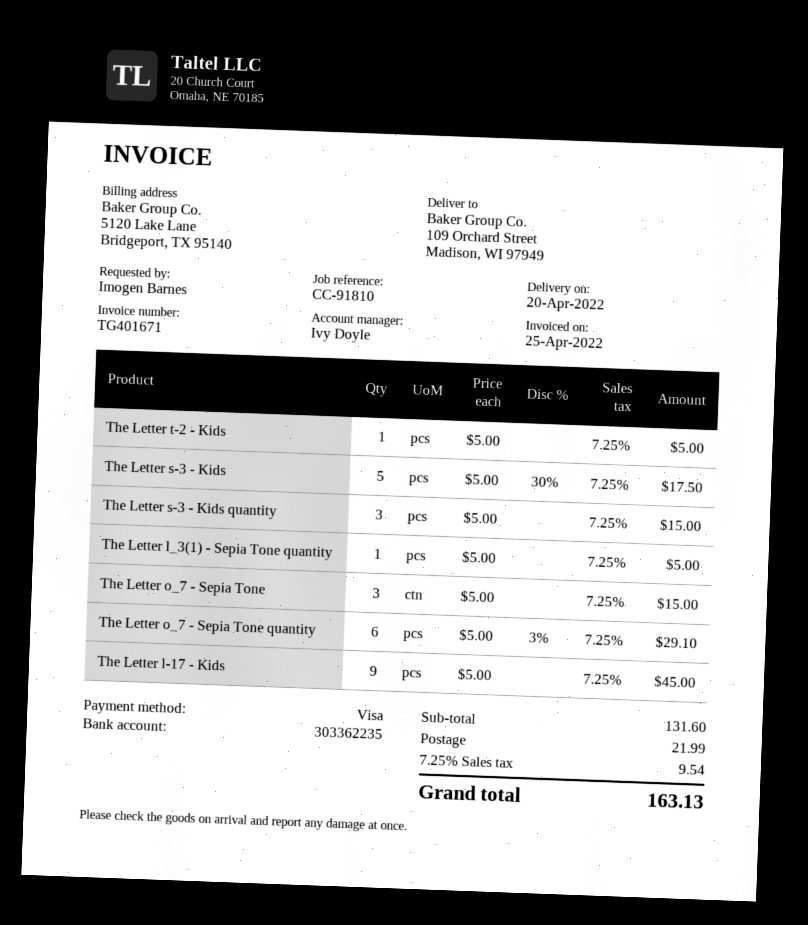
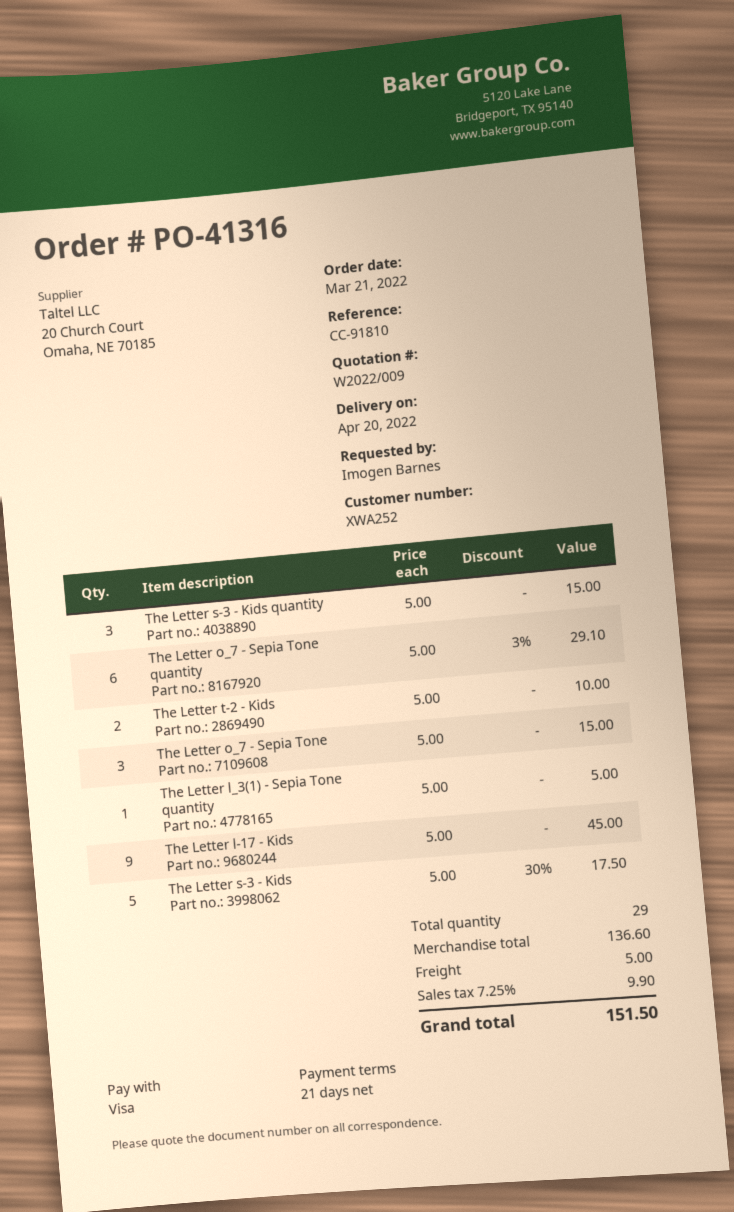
The Letter t-2 - Kids: 1 x 5.00 = 5.00 -> 2 x 5.00 = 10.00
subtotal: 131.60 -> 136.60
shipping: 21.99 -> 5.00
tax: 7.25% = 9.54 -> 7.25% = 9.90
total: 163.13 -> 151.50

